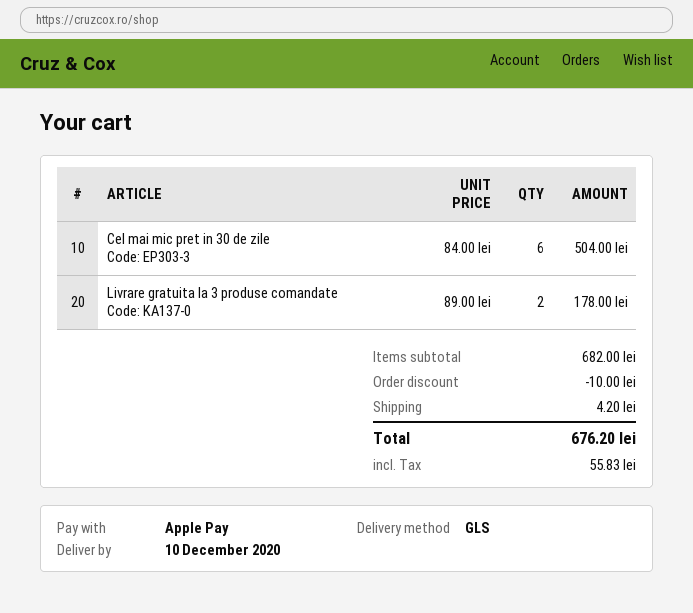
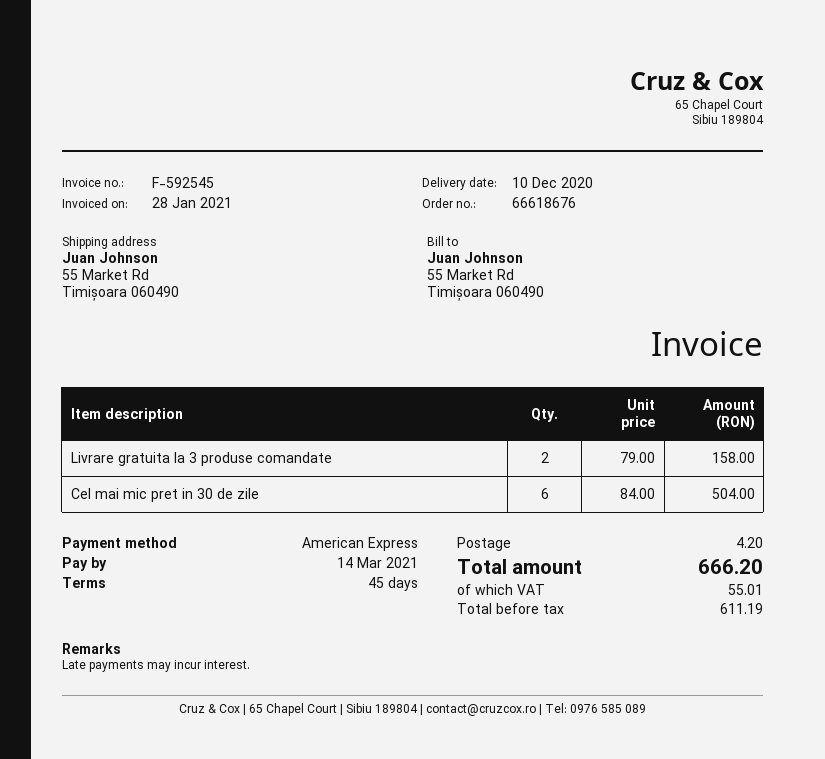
payment method: Apple Pay -> American Express
Livrare gratuita la 3 produse comandate: 2 x 89.00 = 178.00 -> 2 x 79.00 = 158.00
discount: 10.00 -> none
tax: 55.83 -> 55.01
total: 676.20 -> 666.20

